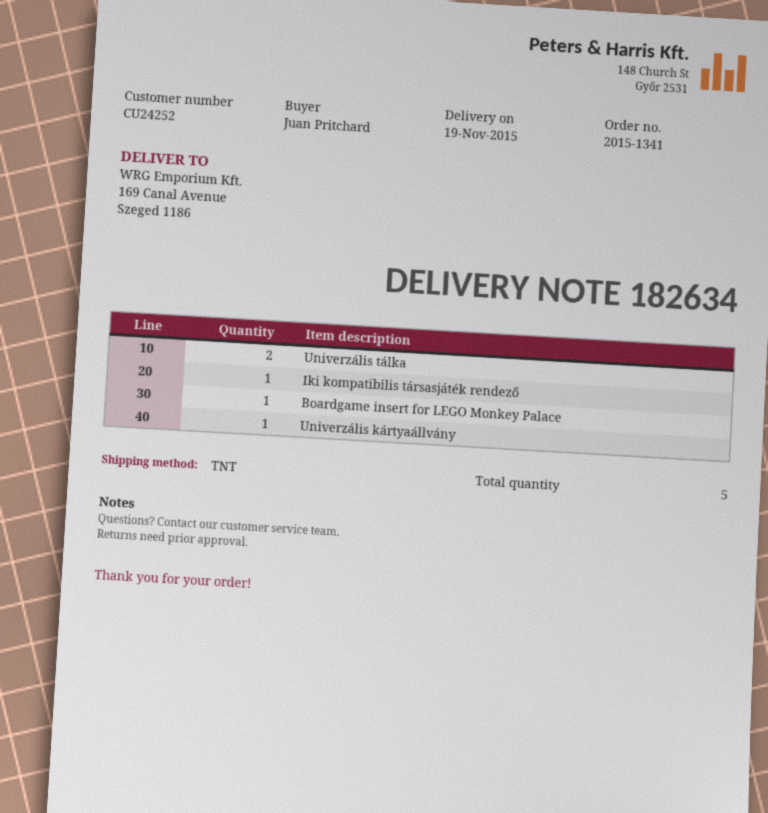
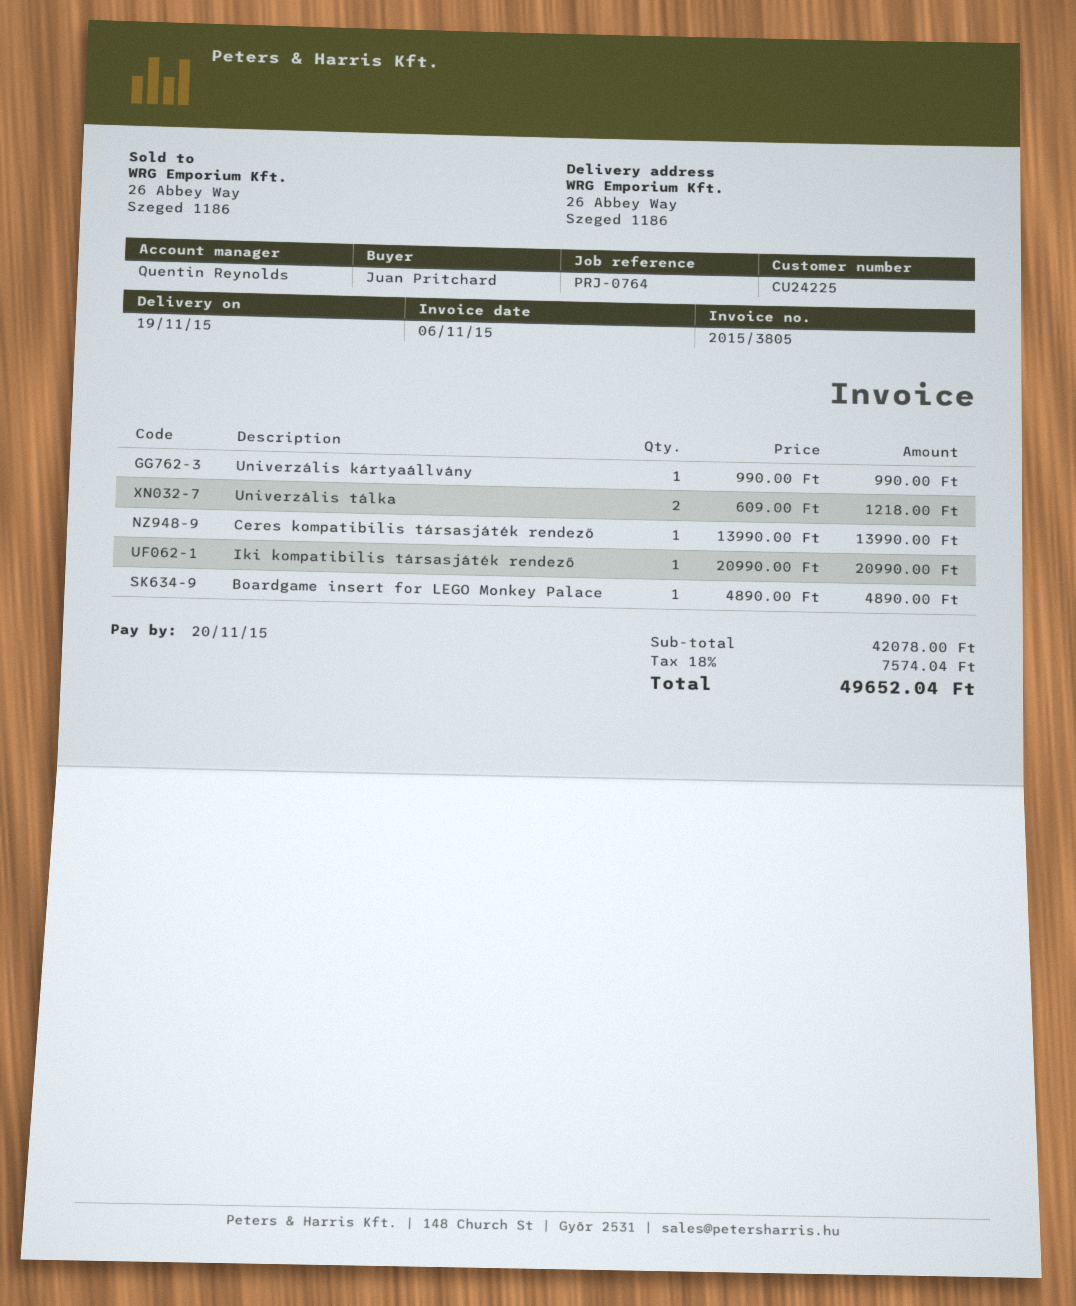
customer number: CU24252 -> CU24225
ship to: 169 Canal Avenue, Szeged 1186 -> 26 Abbey Way, Szeged 1186
Ceres kompatibilis társasjáték rendező: none -> 1

